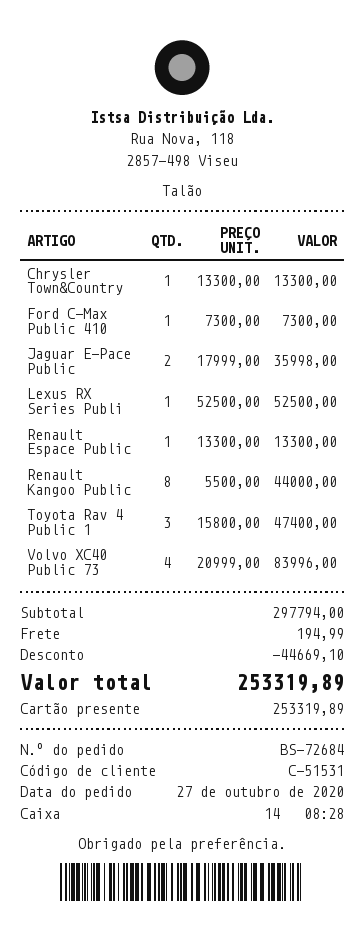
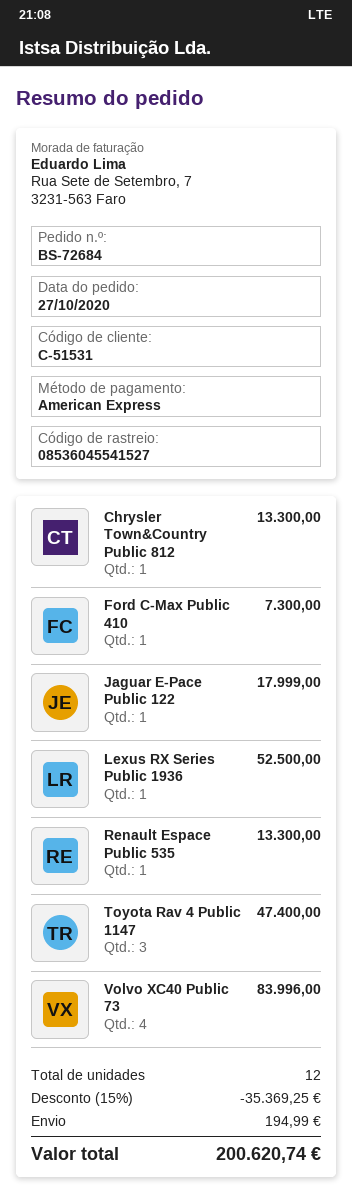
payment method: gift card -> American Express
Jaguar E-Pace Public: 2 for 35998.00 -> 1 for 17999.00
Renault Kangoo Public: 8 for 44000.00 -> none
discount: 44669.10 -> 35369.25
total: 253319.89 -> 200620.74

